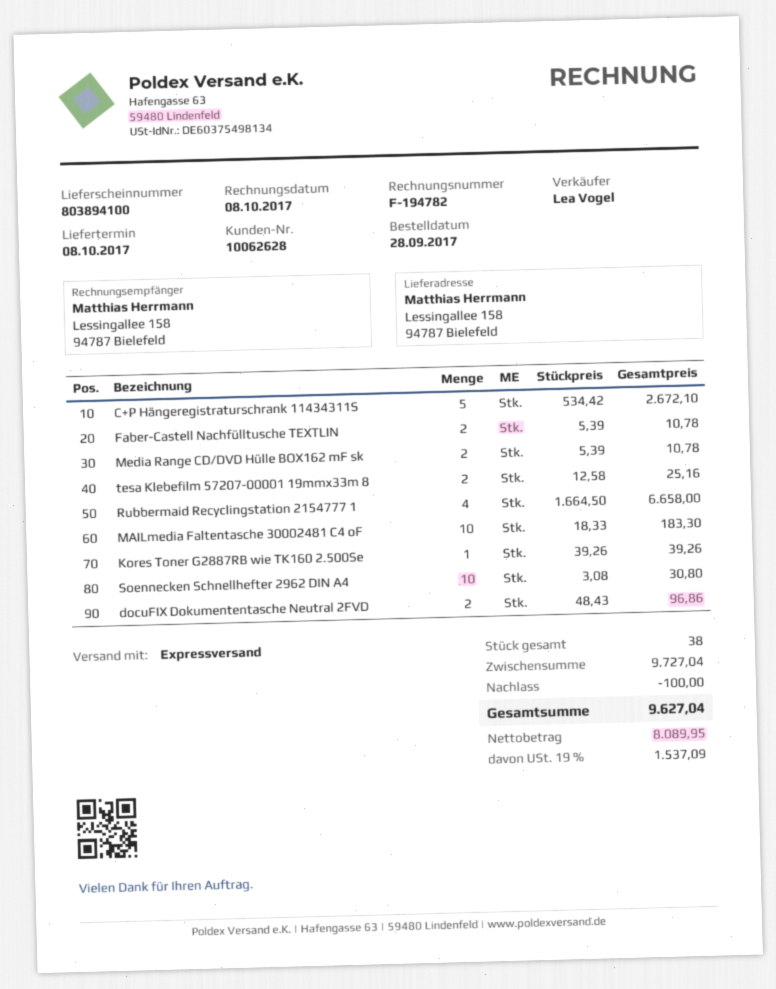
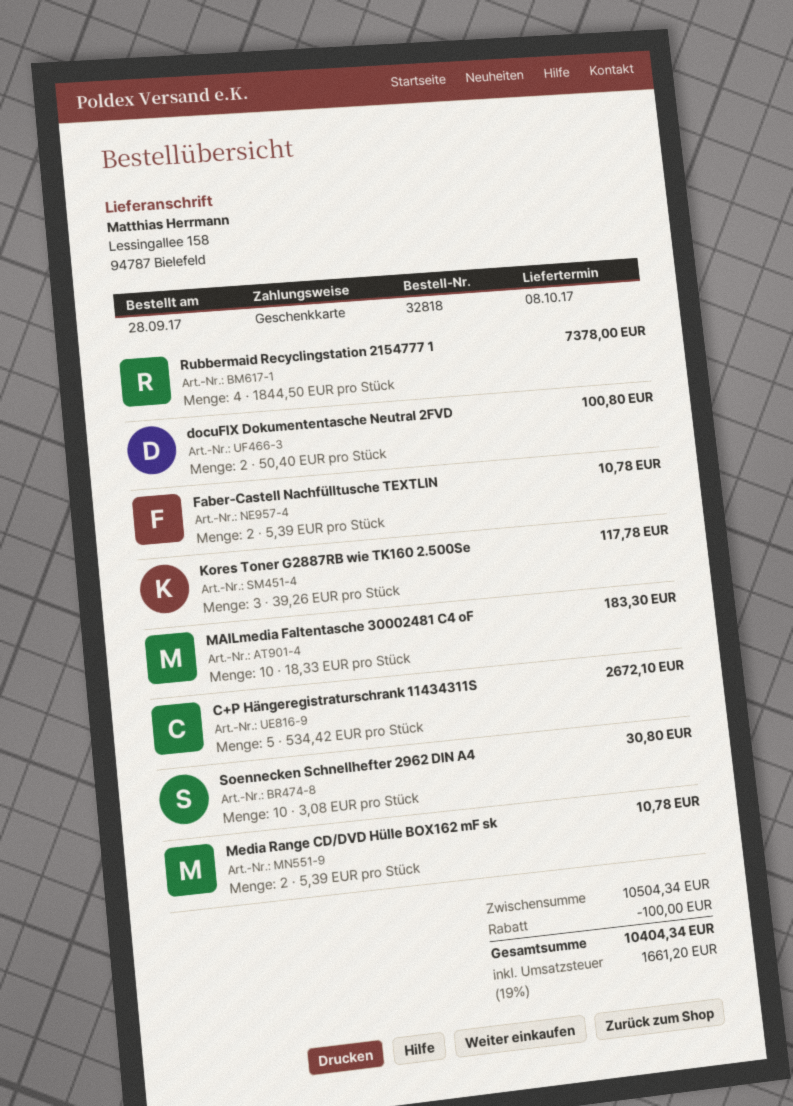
tesa Klebefilm 57207-00001 19mmx33m 8: 2 x 12.58 = 25.16 -> none
Rubbermaid Recyclingstation 2154777 1: 4 x 1664.50 = 6658.00 -> 4 x 1844.50 = 7378.00
Kores Toner G2887RB wie TK160 2.500Se: 1 x 39.26 = 39.26 -> 3 x 39.26 = 117.78
docuFIX Dokumententasche Neutral 2FVD: 2 x 48.43 = 96.86 -> 2 x 50.40 = 100.80
subtotal: 9727.04 -> 10504.34
tax: 19% = 1537.09 -> 19% = 1661.20
total: 9627.04 -> 10404.34

